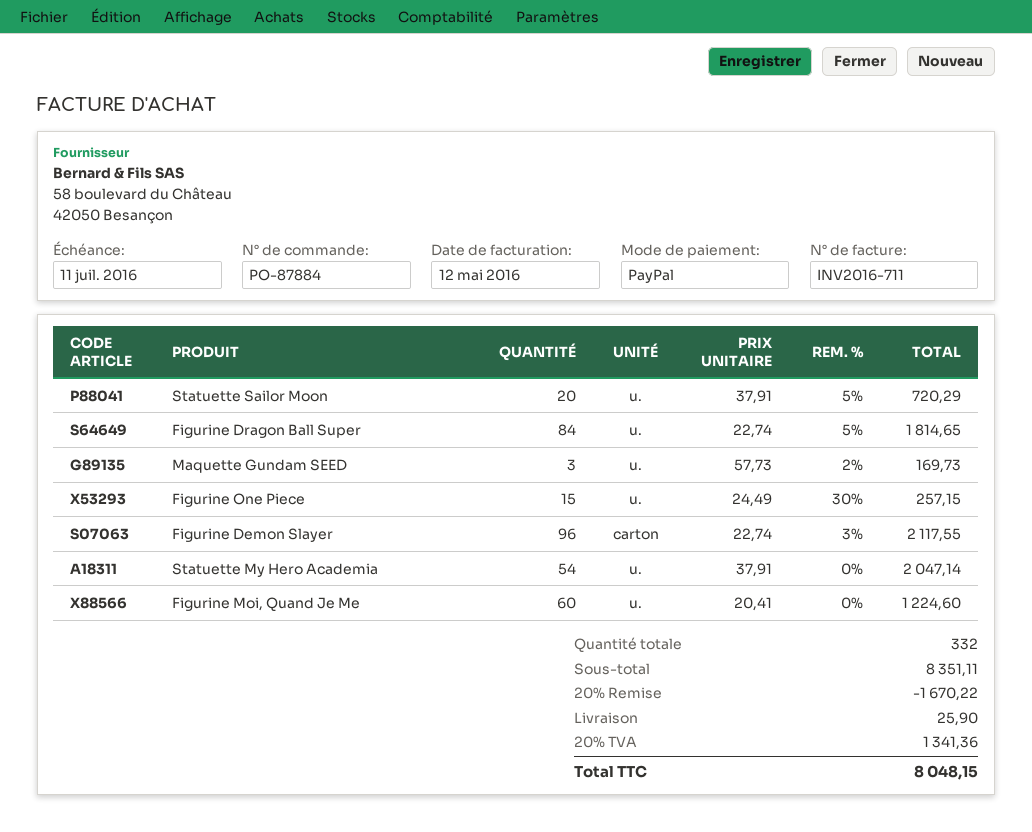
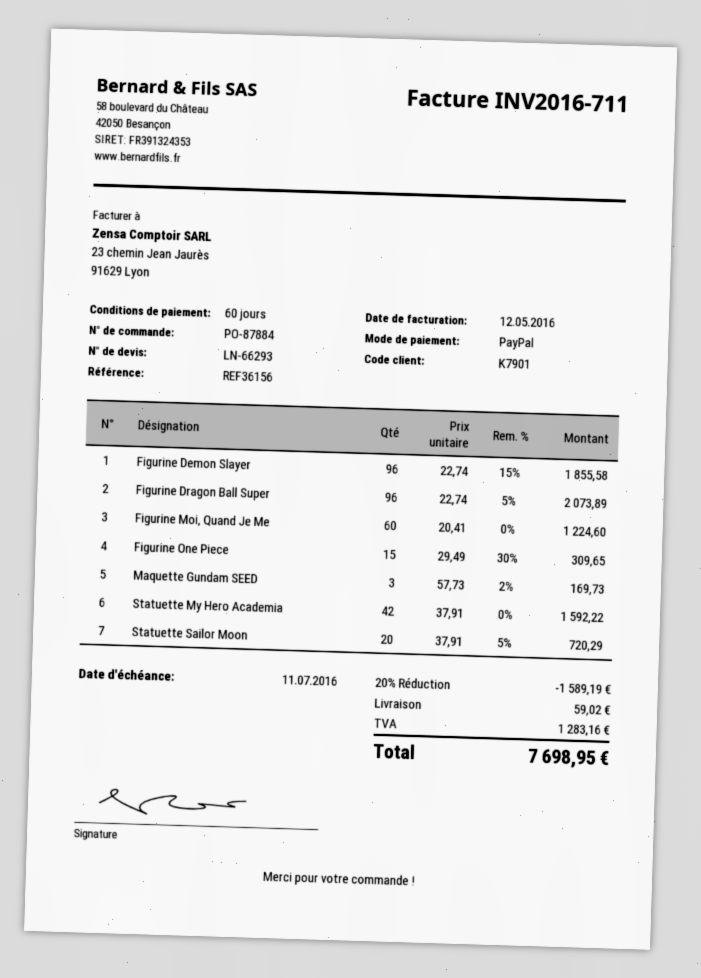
Figurine Dragon Ball Super: 84 x 22.74 - 5% = 1814.65 -> 96 x 22.74 - 5% = 2073.89
Figurine One Piece: 15 x 24.49 - 30% = 257.15 -> 15 x 29.49 - 30% = 309.65
Figurine Demon Slayer: 96 x 22.74 - 3% = 2117.55 -> 96 x 22.74 - 15% = 1855.58
Statuette My Hero Academia: 54 x 37.91 = 2047.14 -> 42 x 37.91 = 1592.22
discount: 20% = 1670.22 -> 20% = 1589.19
shipping: 25.90 -> 59.02
tax: 1341.36 -> 1283.16
total: 8048.15 -> 7698.95

